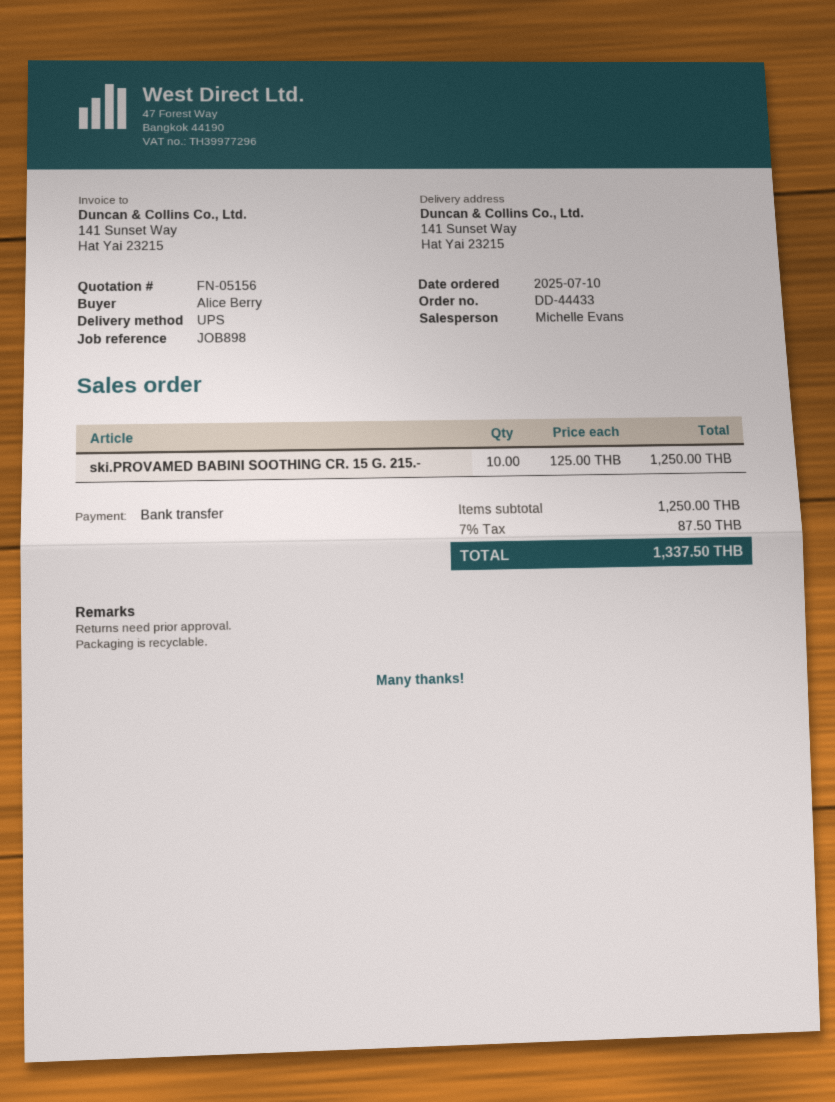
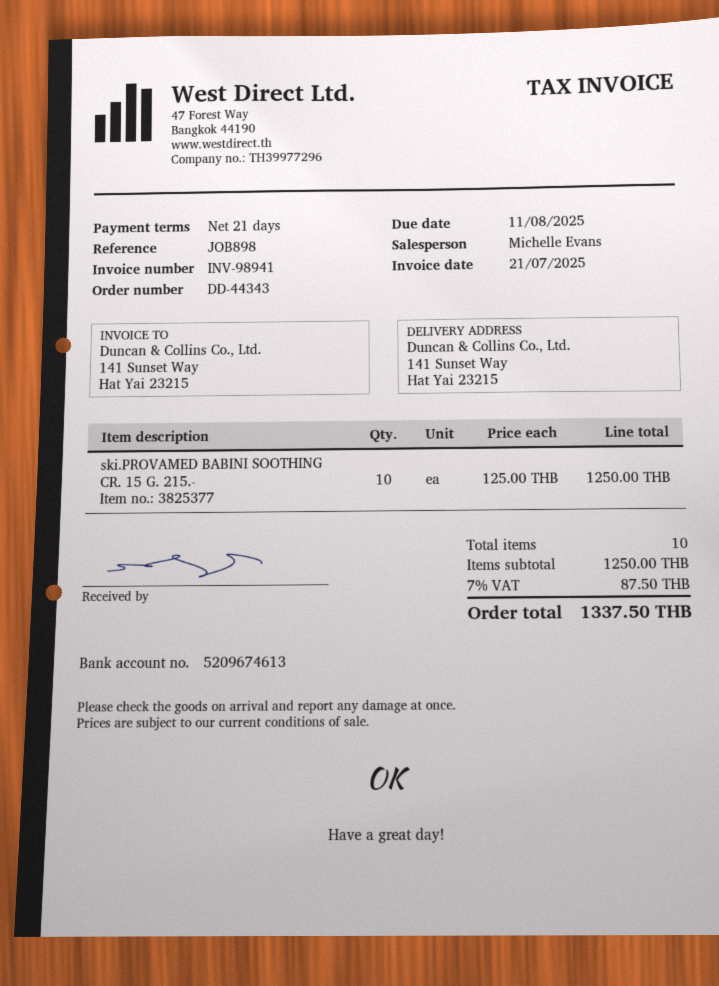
order number: DD-44433 -> DD-44343

